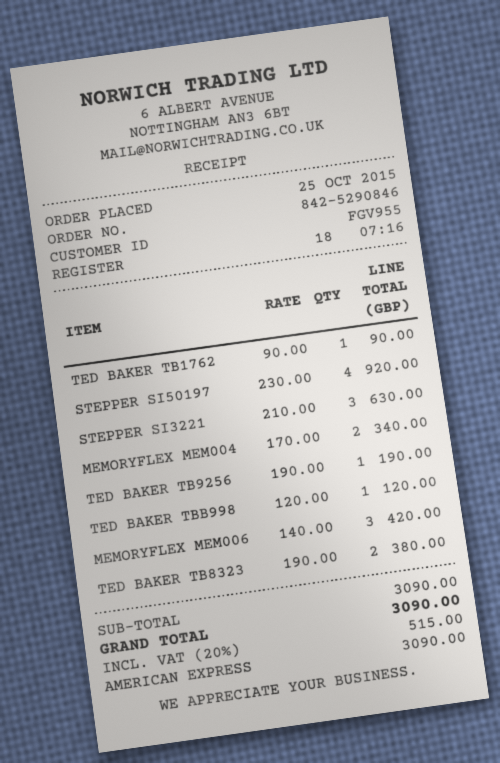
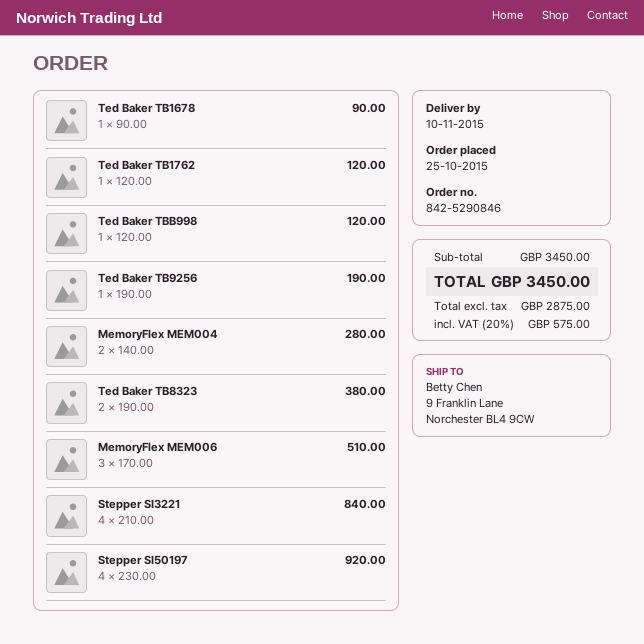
TED BAKER TB1762: 1 x 90.00 = 90.00 -> 1 x 120.00 = 120.00
STEPPER SI3221: 3 x 210.00 = 630.00 -> 4 x 210.00 = 840.00
MEMORYFLEX MEM004: 2 x 170.00 = 340.00 -> 2 x 140.00 = 280.00
MEMORYFLEX MEM006: 3 x 140.00 = 420.00 -> 3 x 170.00 = 510.00
Ted Baker TB1678: none -> 1 x 90.00 = 90.00
subtotal: 3090.00 -> 3450.00
tax: 20% = 515.00 -> 20% = 575.00
total: 3090.00 -> 3450.00

